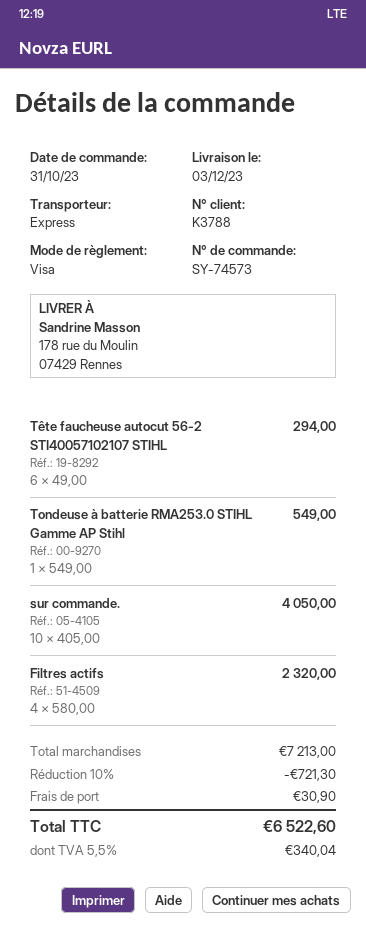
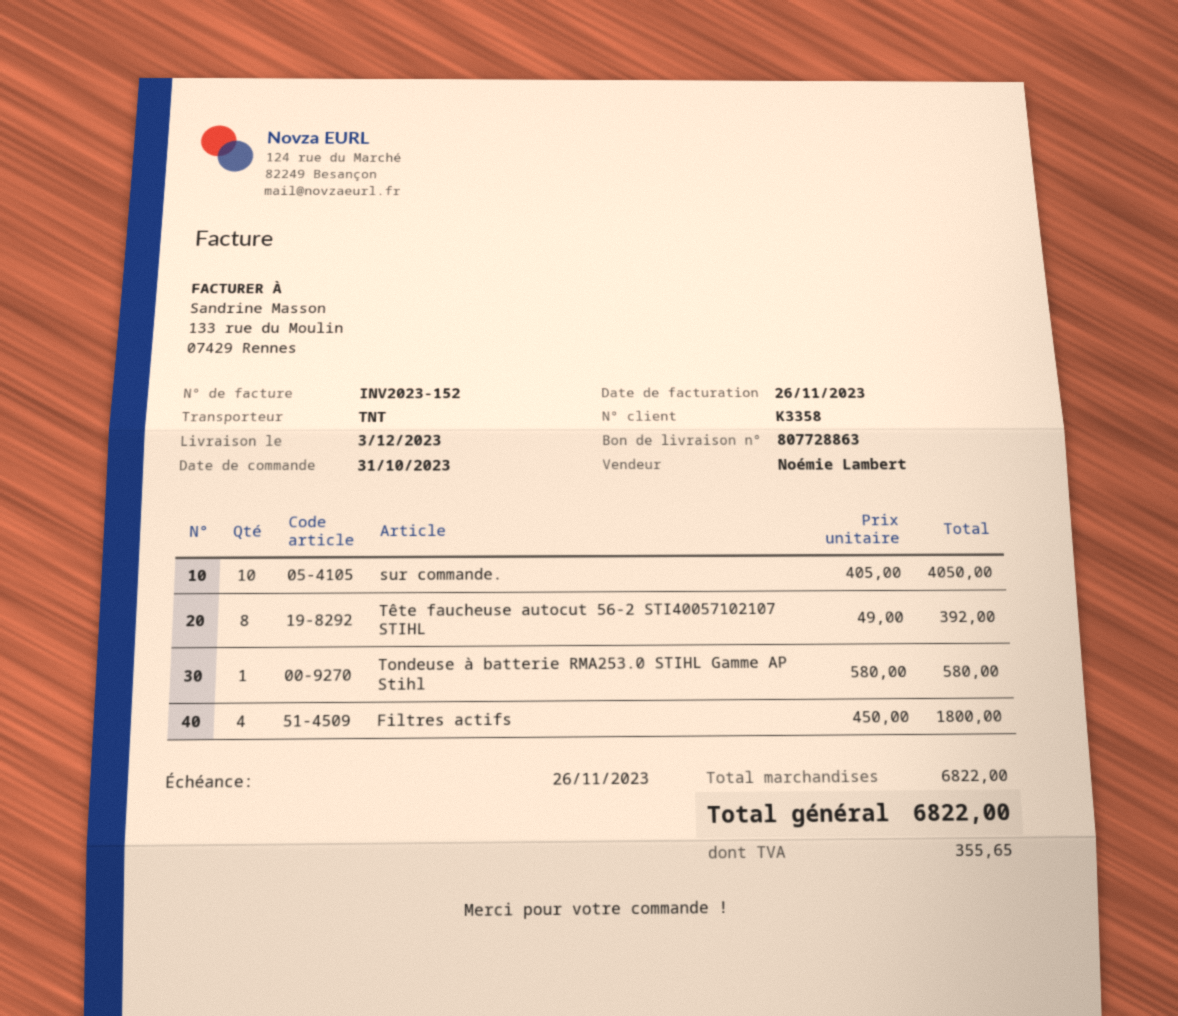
customer number: K3788 -> K3358
shipping method: express -> TNT
Tête faucheuse autocut 56-2 STI40057102107 STIHL: 6 x 49.00 = 294.00 -> 8 x 49.00 = 392.00
Tondeuse à batterie RMA253.0 STIHL Gamme AP Stihl: 1 x 549.00 = 549.00 -> 1 x 580.00 = 580.00
Filtres actifs: 4 x 580.00 = 2320.00 -> 4 x 450.00 = 1800.00
subtotal: 7213.00 -> 6822.00
discount: 10% = 721.30 -> none
shipping: 30.90 -> none
tax: 340.04 -> 355.65
total: 6522.60 -> 6822.00

